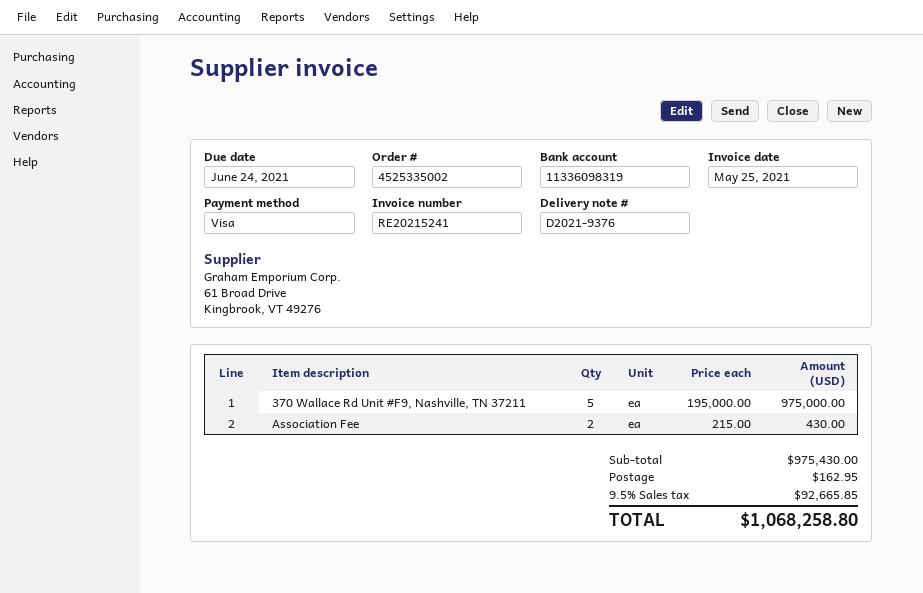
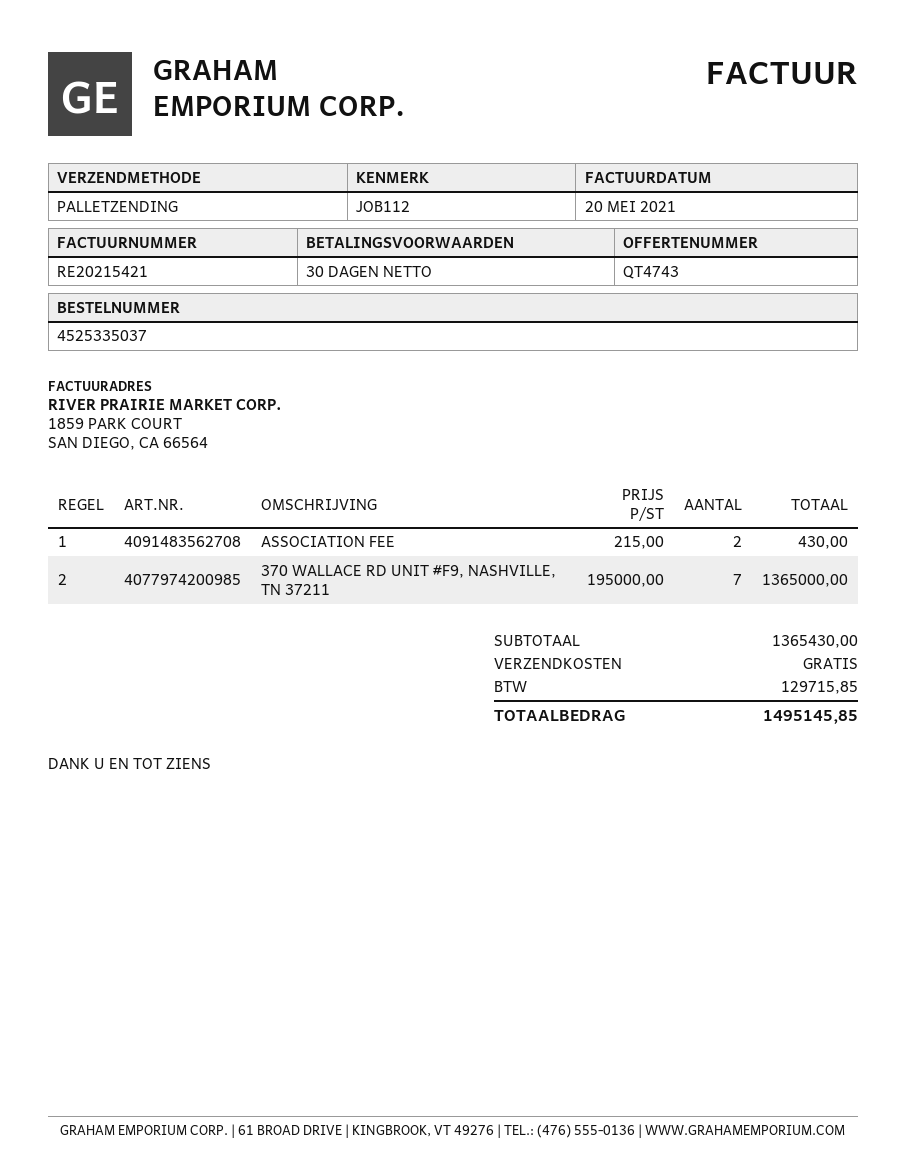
order number: 4525335002 -> 4525335037
invoice number: RE20215241 -> RE20215421
invoice date: 2021-05-25 -> 2021-05-20
370 Wallace Rd Unit #F9, Nashville, TN 37211: 5 x 195000.00 = 975000.00 -> 7 x 195000.00 = 1365000.00
subtotal: 975430.00 -> 1365430.00
shipping: 162.95 -> 0.00
tax: 92665.85 -> 129715.85
total: 1068258.80 -> 1495145.85

